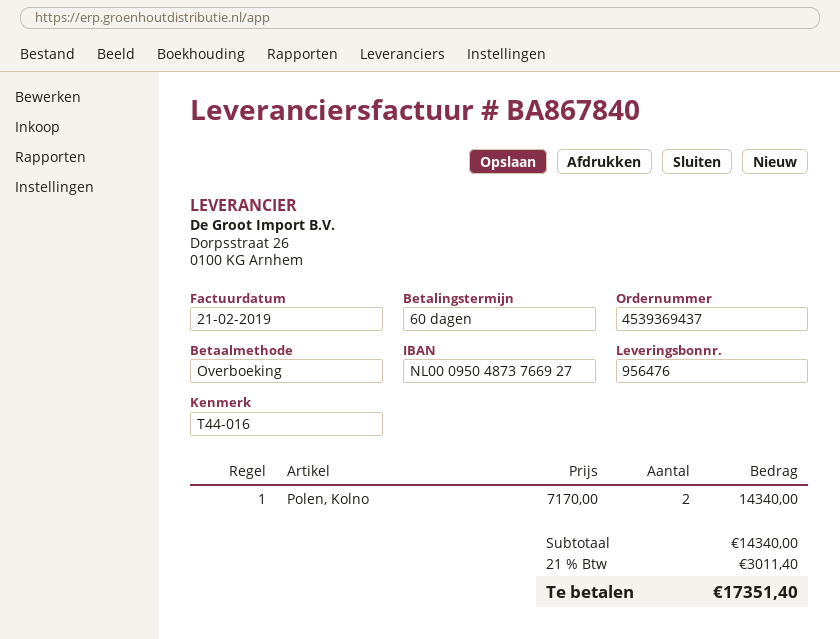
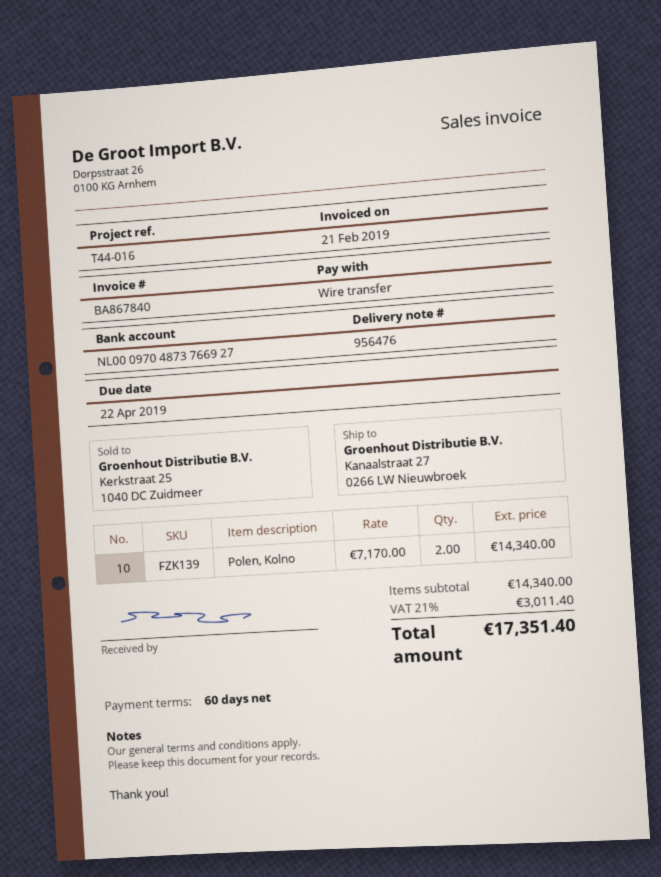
bank account: NL0009504873766927 -> NL0009704873766927

